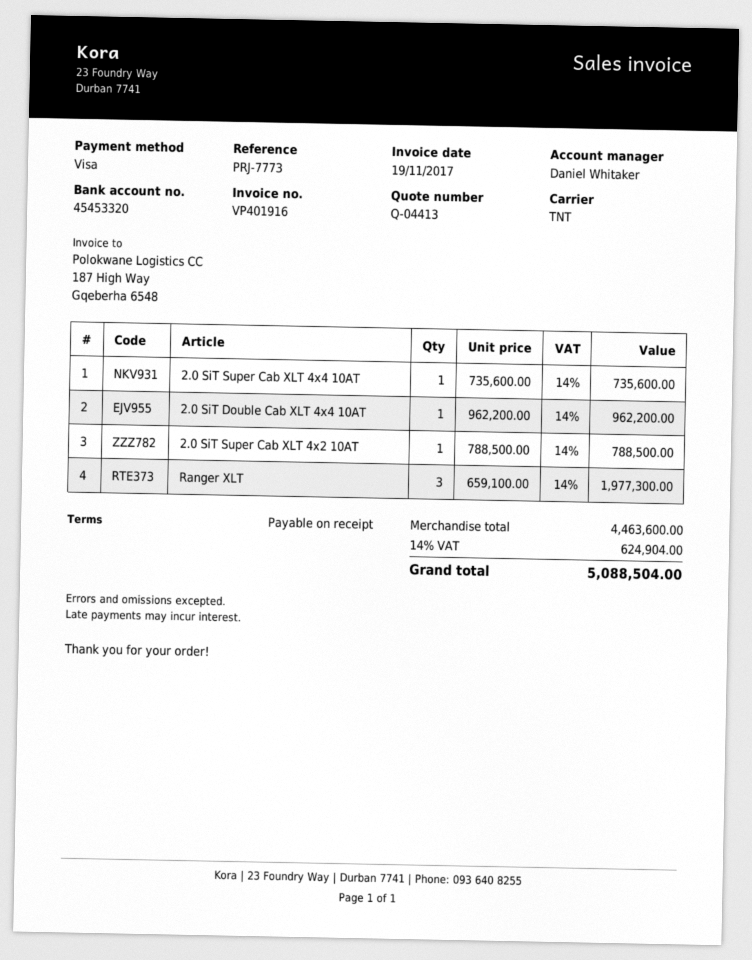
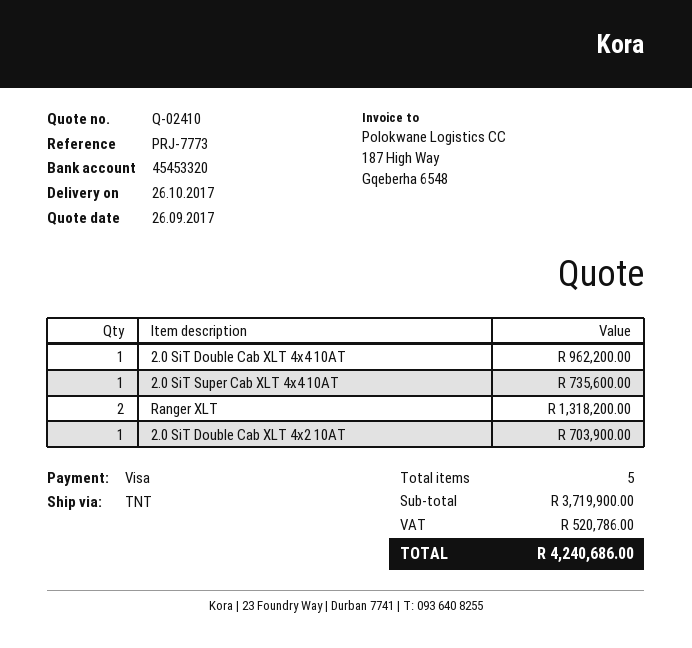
quote number: Q-04413 -> Q-02410
2.0 SiT Super Cab XLT 4x2 10AT: 1 for 788500.00 -> none
Ranger XLT: 3 for 1977300.00 -> 2 for 1318200.00
2.0 SiT Double Cab XLT 4x2 10AT: none -> 1 for 703900.00
subtotal: 4463600.00 -> 3719900.00
tax: 624904.00 -> 520786.00
total: 5088504.00 -> 4240686.00

